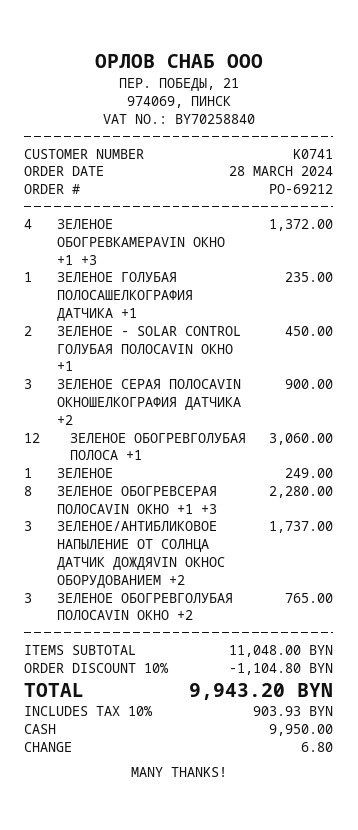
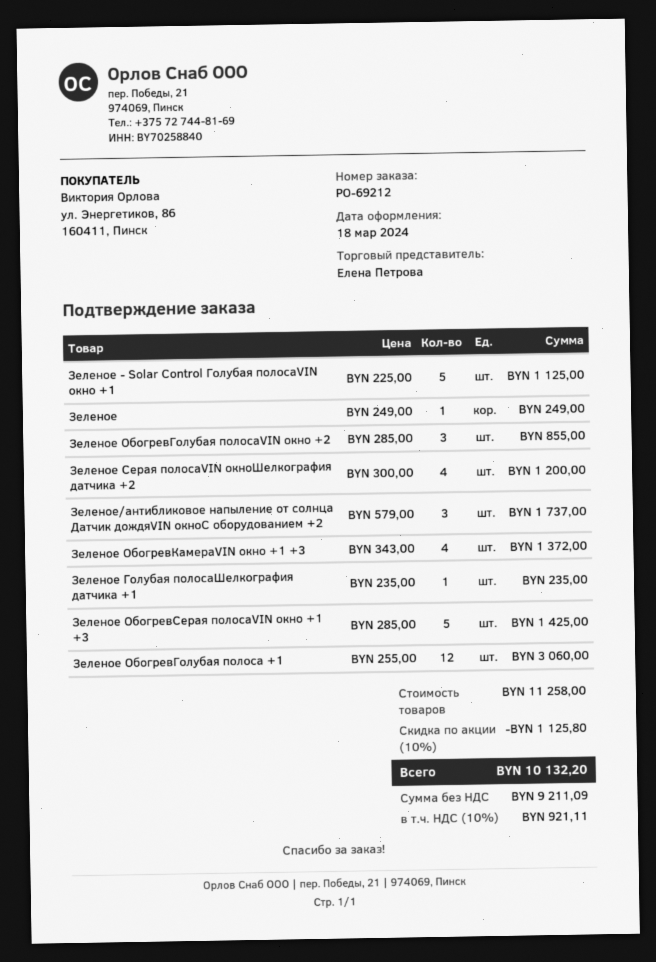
order date: 2024-03-28 -> 2024-03-18
ЗЕЛЕНОЕ - SOLAR CONTROL ГОЛУБАЯ ПОЛОСАVIN ОКНО +1: 2 for 450.00 -> 5 for 1125.00
ЗЕЛЕНОЕ СЕРАЯ ПОЛОСАVIN ОКНОШЕЛКОГРАФИЯ ДАТЧИКА +2: 3 for 900.00 -> 4 for 1200.00
ЗЕЛЕНОЕ ОБОГРЕВСЕРАЯ ПОЛОСАVIN ОКНО +1 +3: 8 for 2280.00 -> 5 for 1425.00
ЗЕЛЕНОЕ ОБОГРЕВГОЛУБАЯ ПОЛОСАVIN ОКНО +2: 3 for 765.00 -> 3 for 855.00
subtotal: 11048.00 -> 11258.00
discount: 10% = 1104.80 -> 10% = 1125.80
tax: 10% = 903.93 -> 10% = 921.11
total: 9943.20 -> 10132.20

